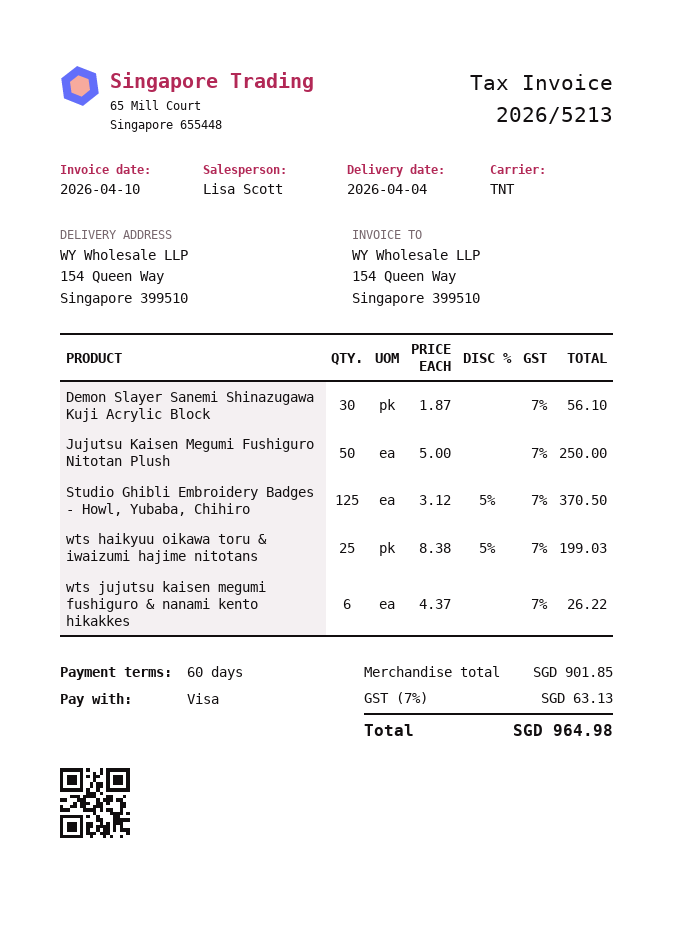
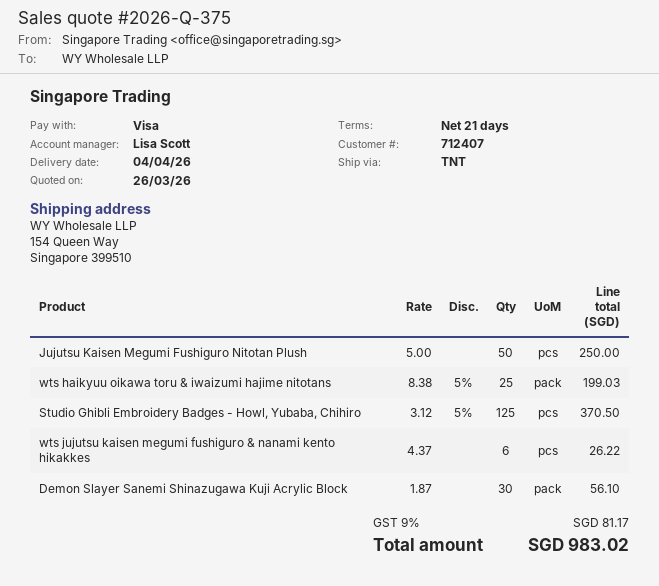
payment terms: 60 days -> 21 days
tax: 7% = 63.13 -> 9% = 81.17
total: 964.98 -> 983.02

